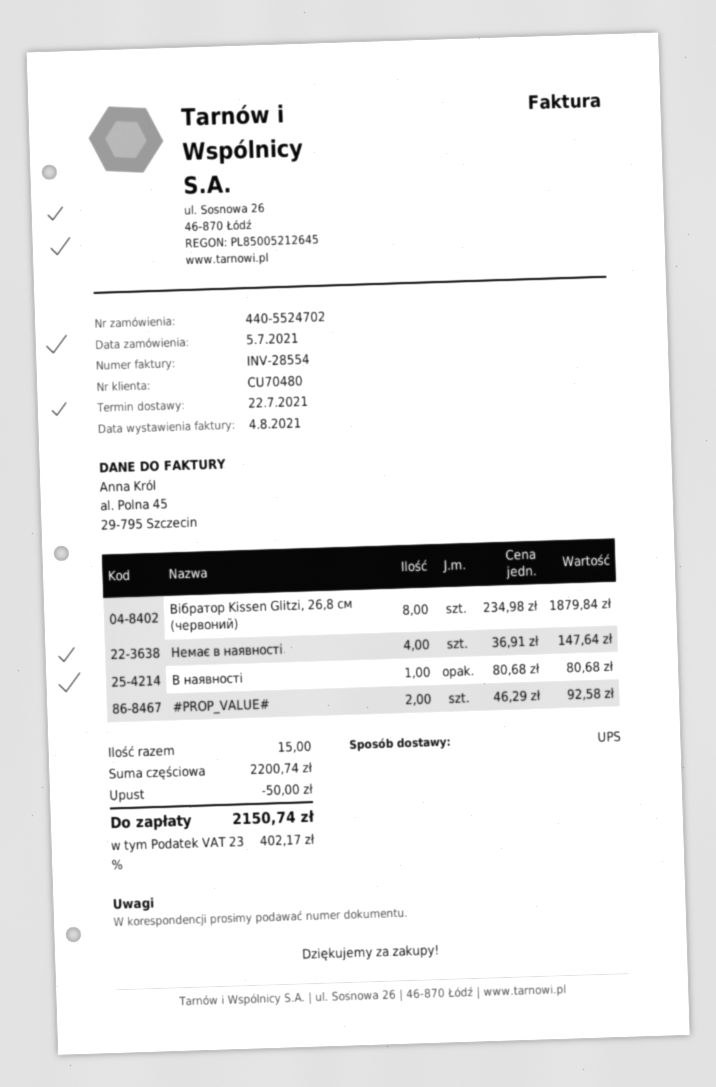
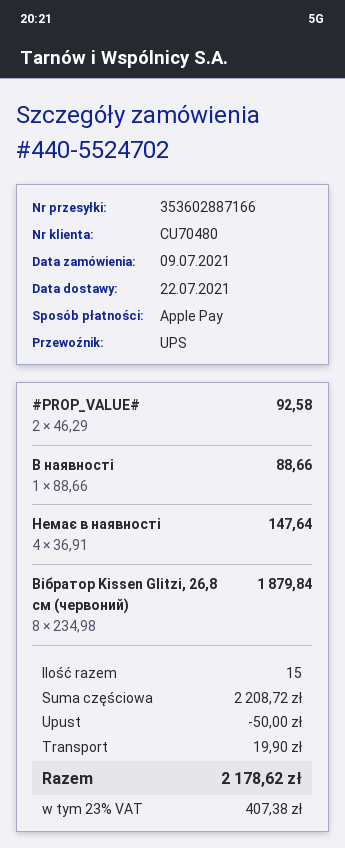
order date: 2021-07-05 -> 2021-07-09
В наявності: 1 x 80.68 = 80.68 -> 1 x 88.66 = 88.66
subtotal: 2200.74 -> 2208.72
shipping: none -> 19.90
tax: 23% = 402.17 -> 23% = 407.38
total: 2150.74 -> 2178.62

